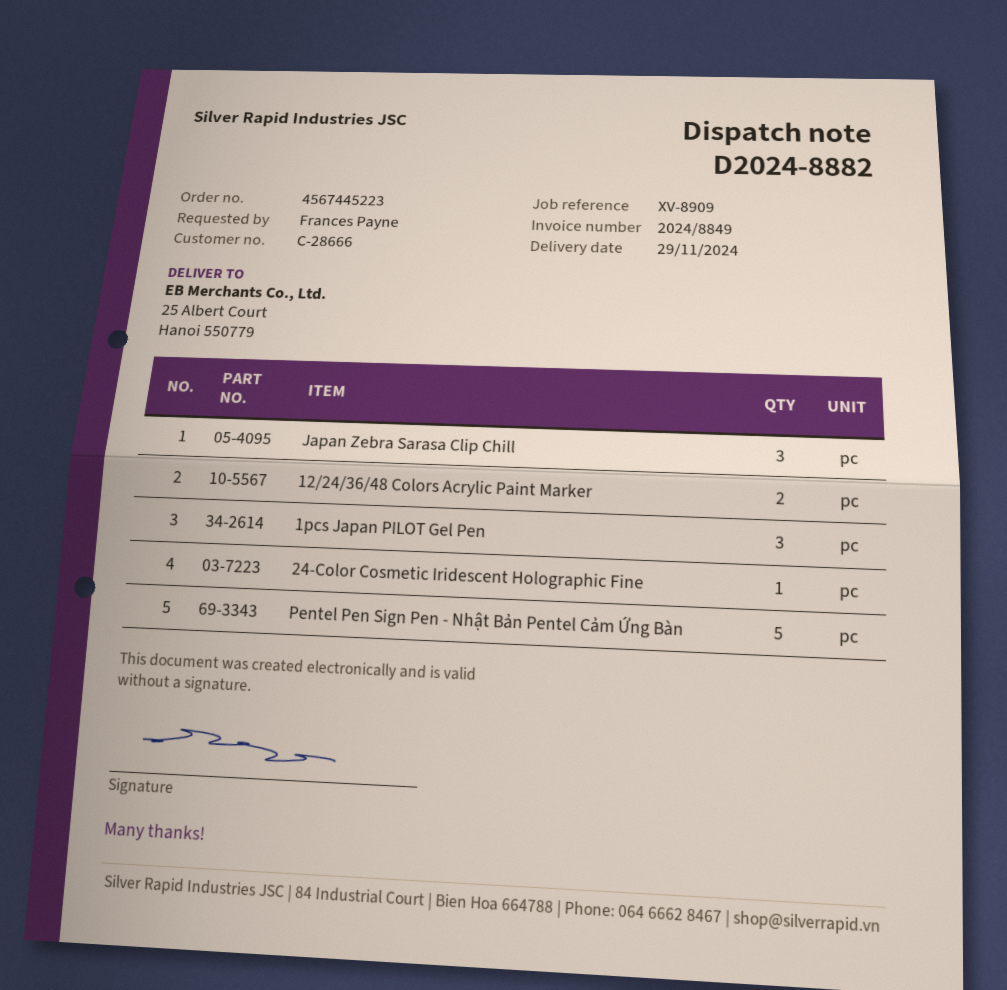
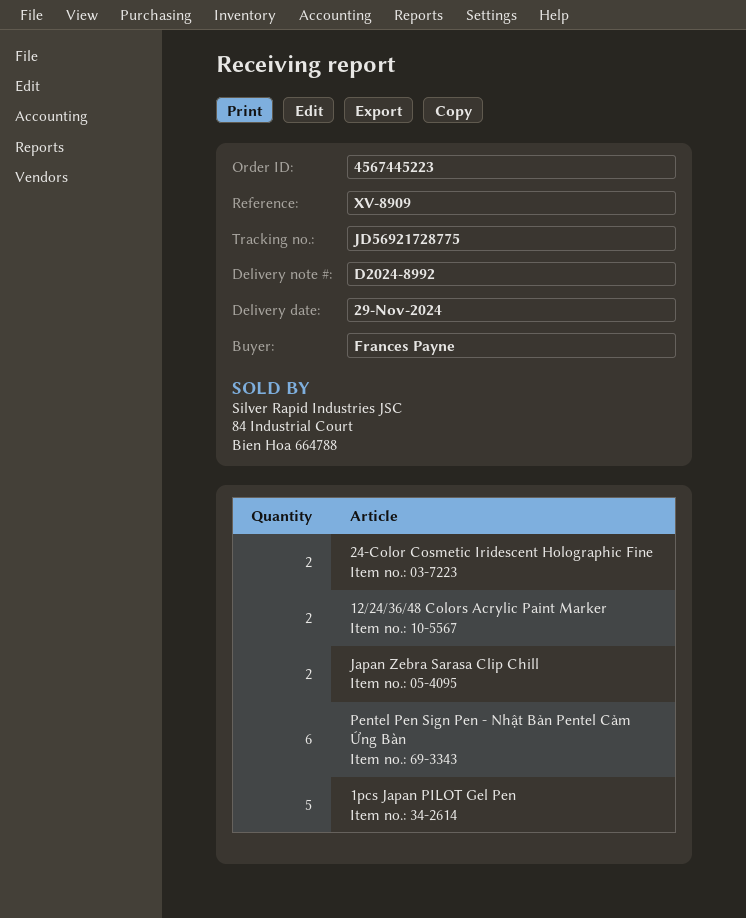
delivery note number: D2024-8882 -> D2024-8992
Japan Zebra Sarasa Clip Chill: 3 -> 2
1pcs Japan PILOT Gel Pen: 3 -> 5
24-Color Cosmetic Iridescent Holographic Fine: 1 -> 2
Pentel Pen Sign Pen - Nhật Bản Pentel Cảm Ứng Bàn: 5 -> 6

